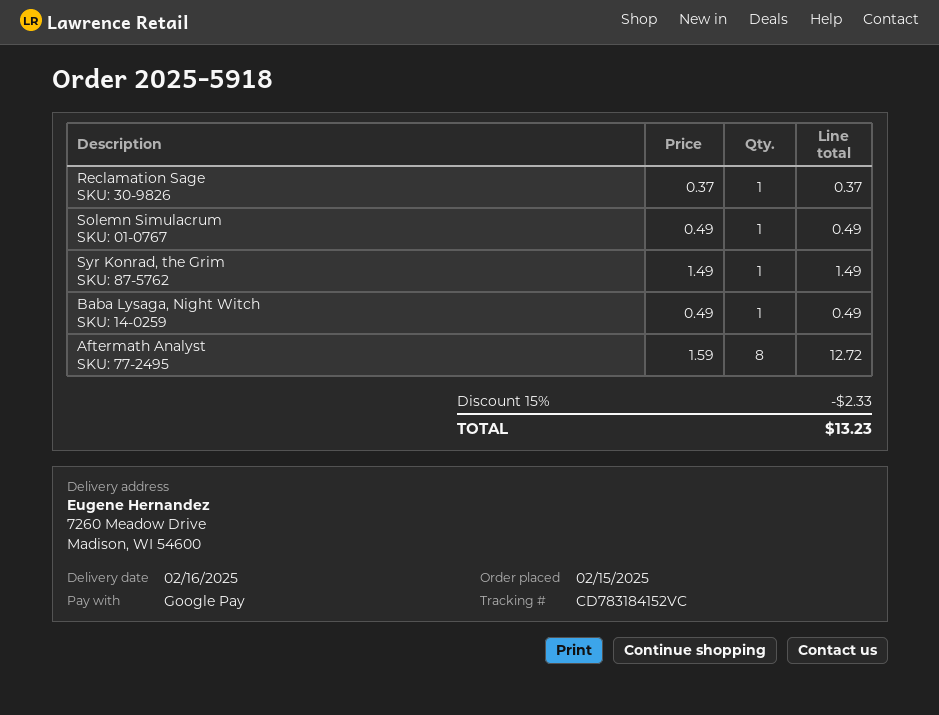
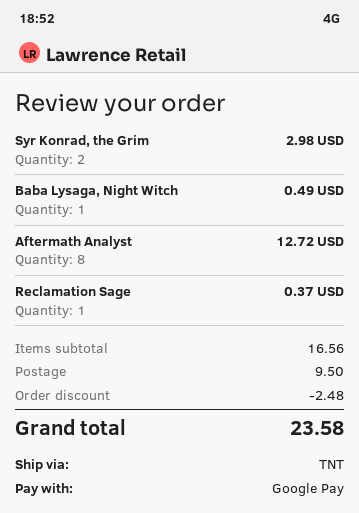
Solemn Simulacrum: 1 for 0.49 -> none
Syr Konrad, the Grim: 1 for 1.49 -> 2 for 2.98
discount: 2.33 -> 2.48
shipping: none -> 9.50
total: 13.23 -> 23.58

